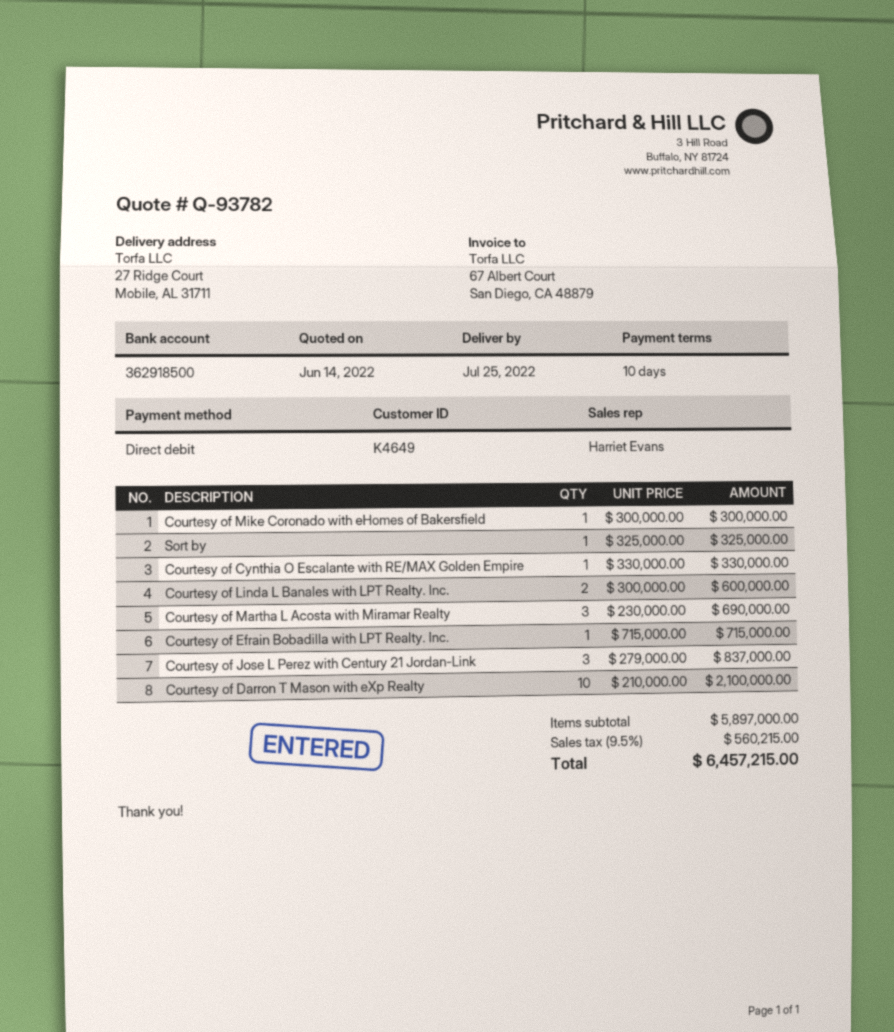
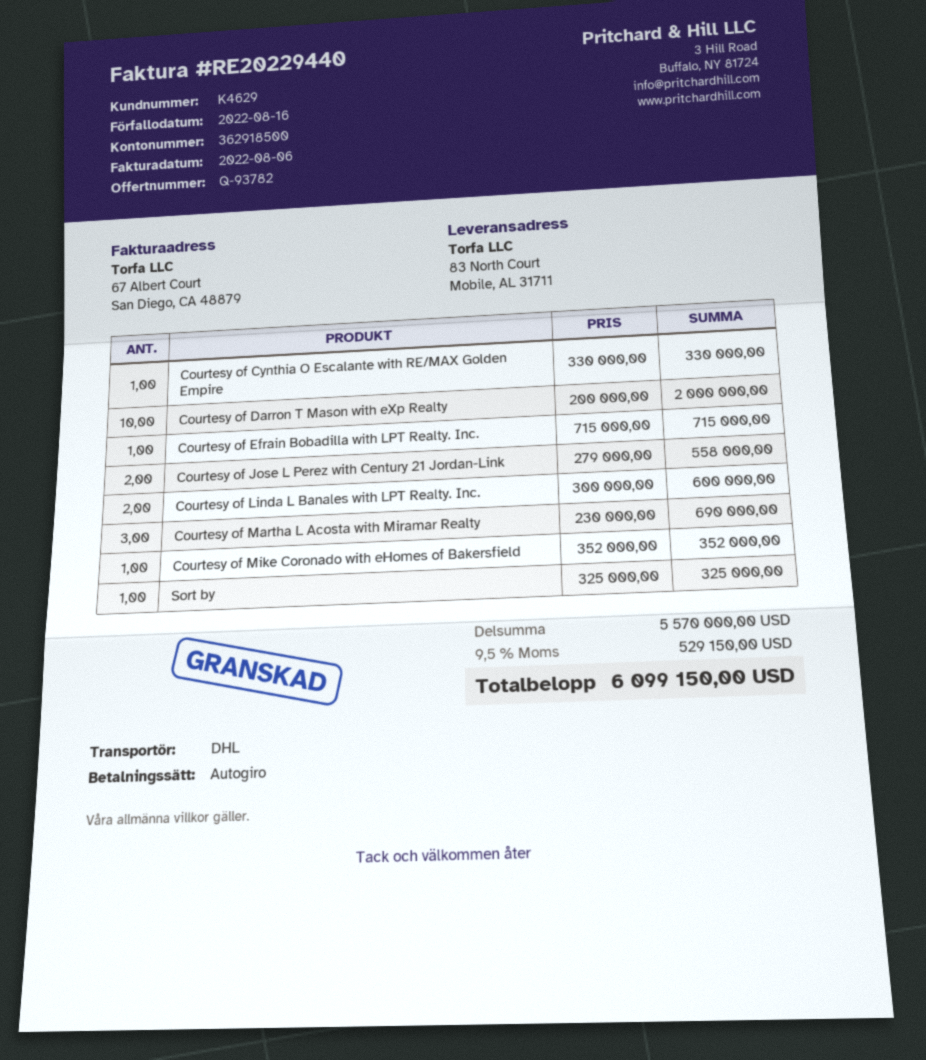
customer number: K4649 -> K4629
ship to: 27 Ridge Court, Mobile, AL 31711 -> 83 North Court, Mobile, AL 31711
Courtesy of Mike Coronado with eHomes of Bakersfield: 1 x 300000.00 = 300000.00 -> 1 x 352000.00 = 352000.00
Courtesy of Jose L Perez with Century 21 Jordan-Link: 3 x 279000.00 = 837000.00 -> 2 x 279000.00 = 558000.00
Courtesy of Darron T Mason with eXp Realty: 10 x 210000.00 = 2100000.00 -> 10 x 200000.00 = 2000000.00
subtotal: 5897000.00 -> 5570000.00
tax: 9.5% = 560215.00 -> 9.5% = 529150.00
total: 6457215.00 -> 6099150.00

